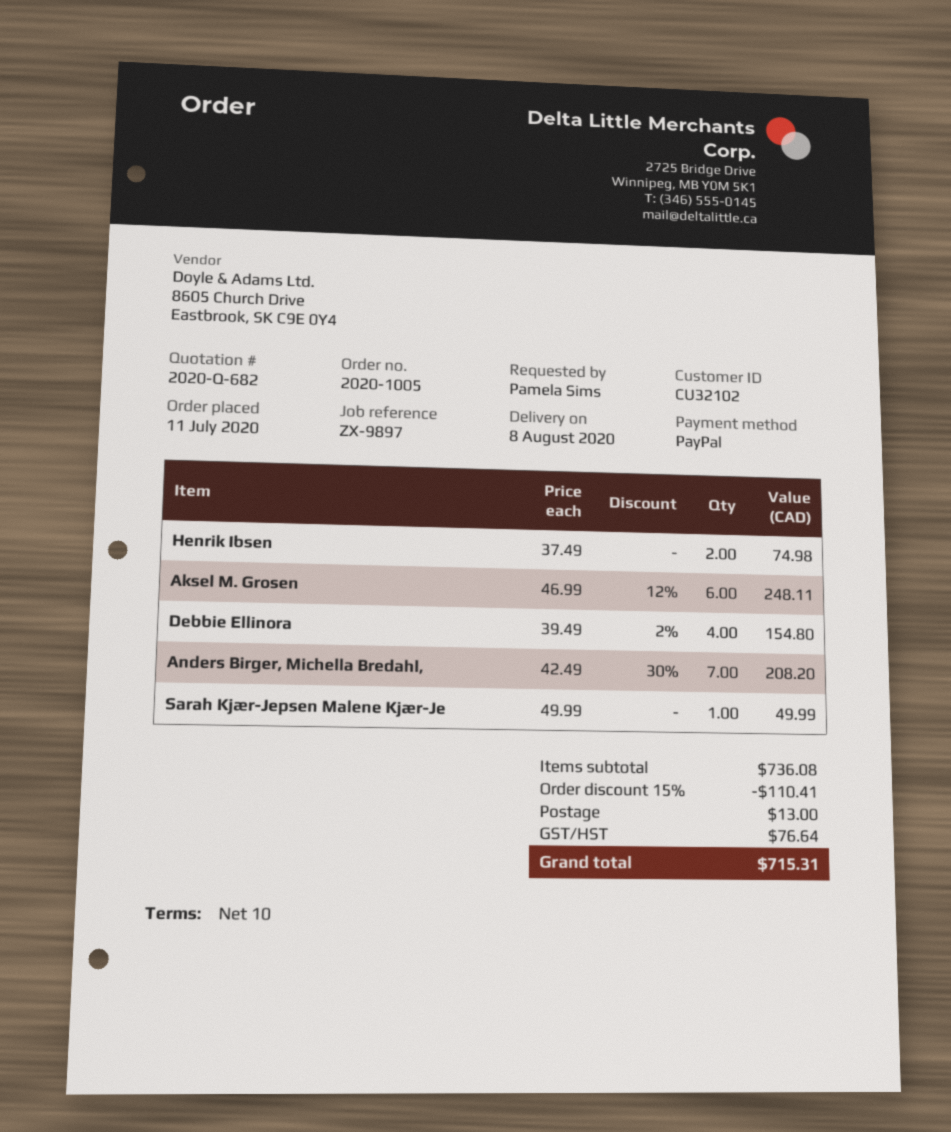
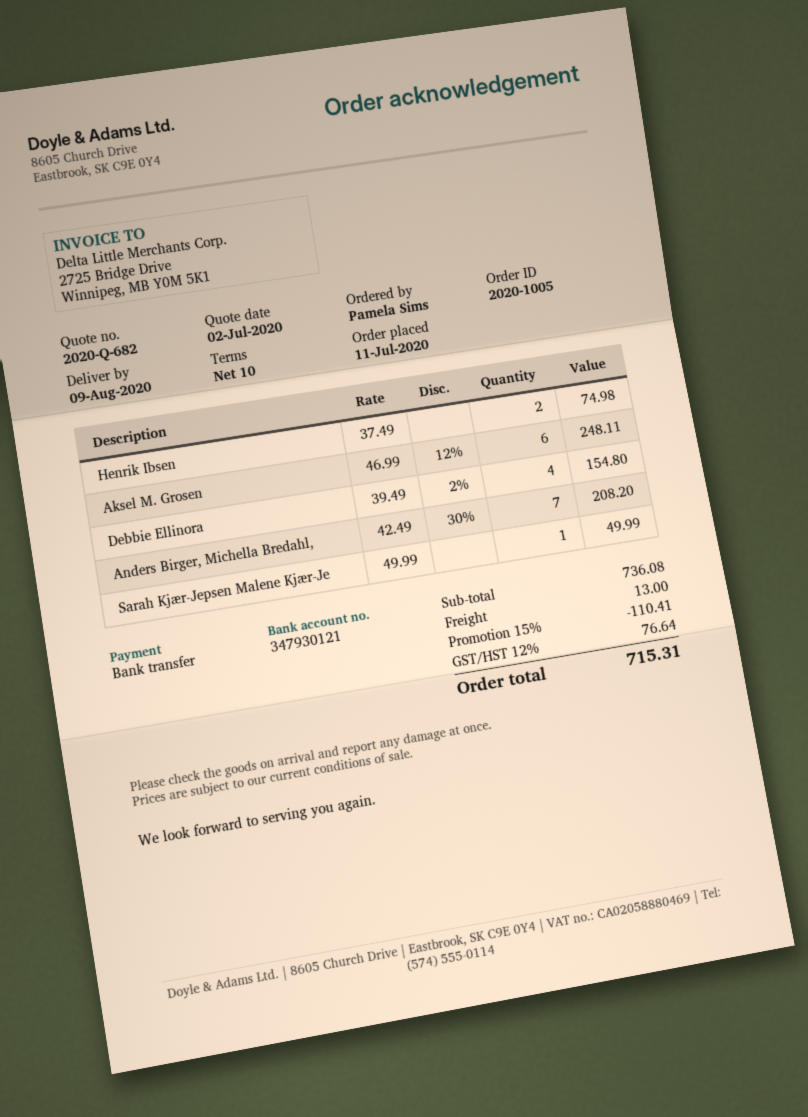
delivery date: 2020-08-08 -> 2020-08-09
payment method: PayPal -> bank transfer

